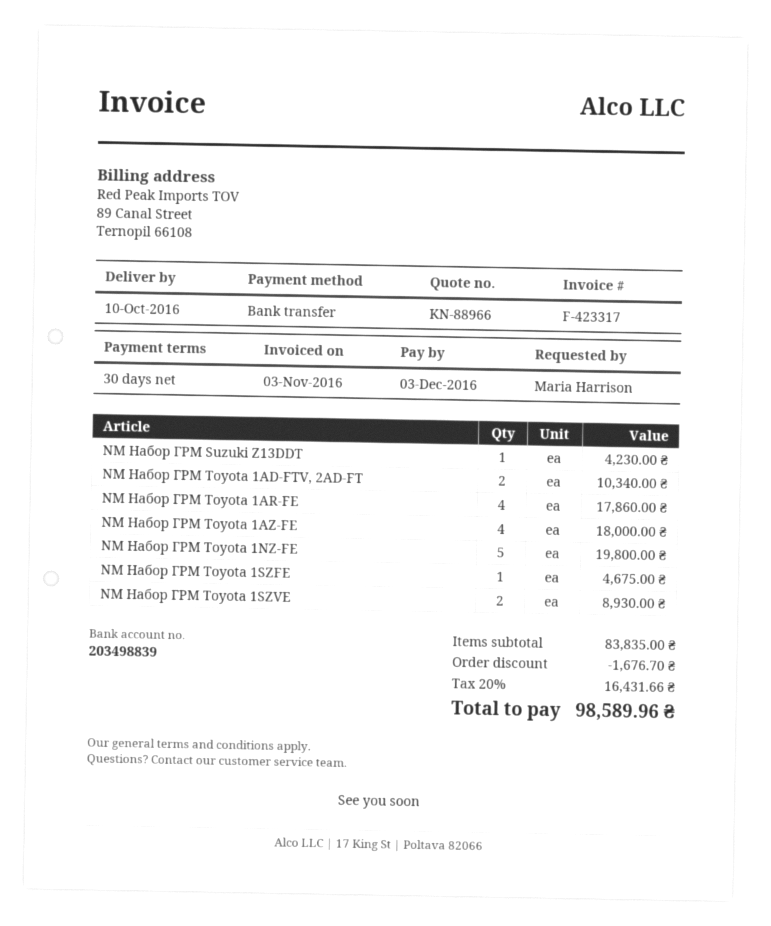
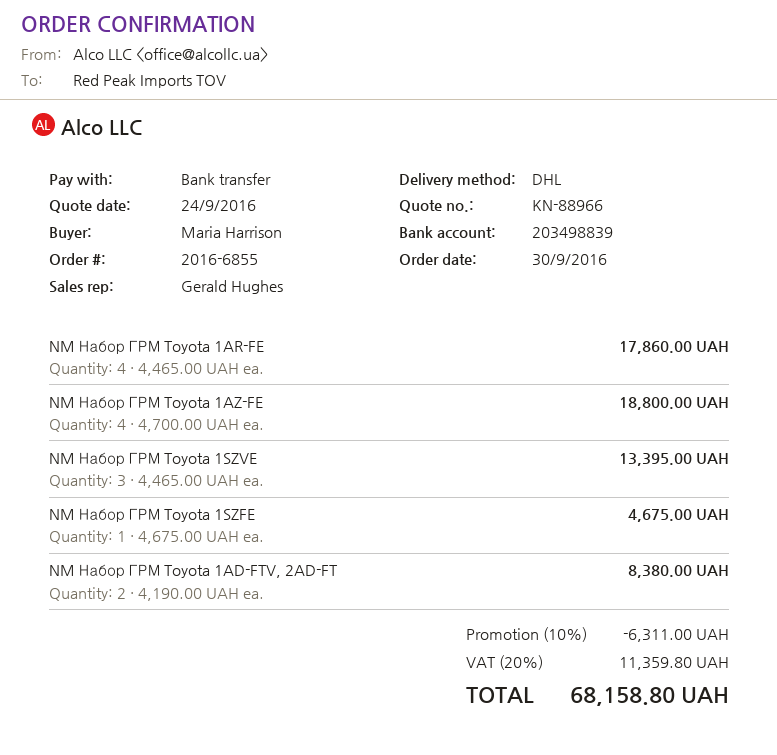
NM Набор ГРМ Suzuki Z13DDT: 1 for 4230.00 -> none
NM Набор ГРМ Toyota 1AD-FTV, 2AD-FT: 2 for 10340.00 -> 2 for 8380.00
NM Набор ГРМ Toyota 1AZ-FE: 4 for 18000.00 -> 4 for 18800.00
NM Набор ГРМ Toyota 1NZ-FE: 5 for 19800.00 -> none
NM Набор ГРМ Toyota 1SZVE: 2 for 8930.00 -> 3 for 13395.00
discount: 1676.70 -> 6311.00
tax: 20% = 16431.66 -> 20% = 11359.80
total: 98589.96 -> 68158.80

